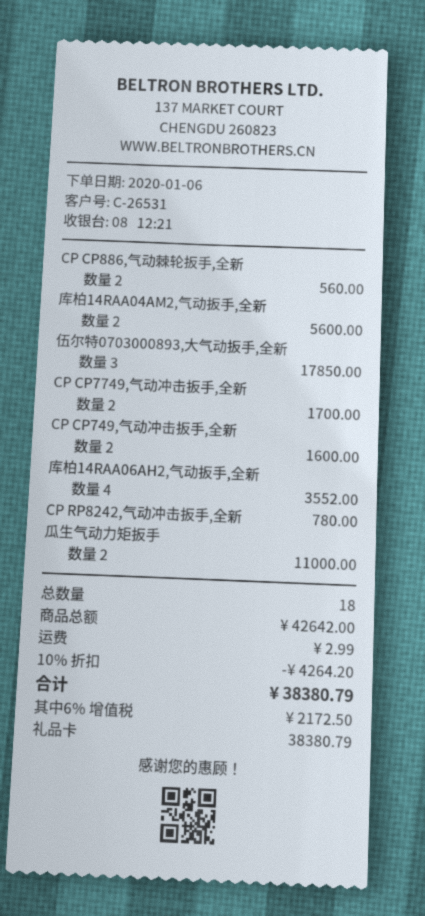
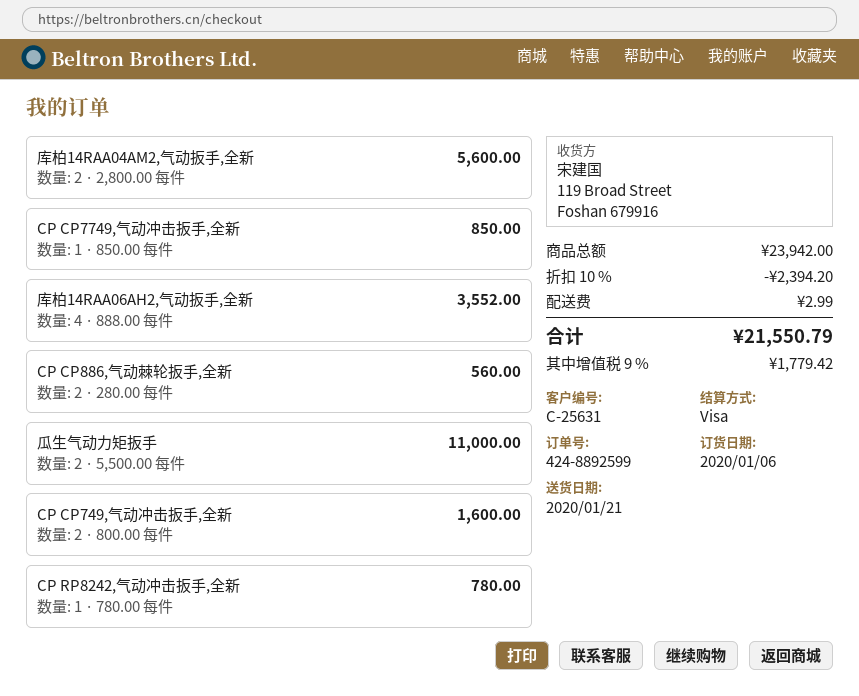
customer number: C-26531 -> C-25631
payment method: gift card -> Visa
伍尔特0703000893,大气动扳手,全新: 3 for 17850.00 -> none
CP CP7749,气动冲击扳手,全新: 2 for 1700.00 -> 1 for 850.00
subtotal: 42642.00 -> 23942.00
discount: 10% = 4264.20 -> 10% = 2394.20
tax: 6% = 2172.50 -> 9% = 1779.42
total: 38380.79 -> 21550.79

